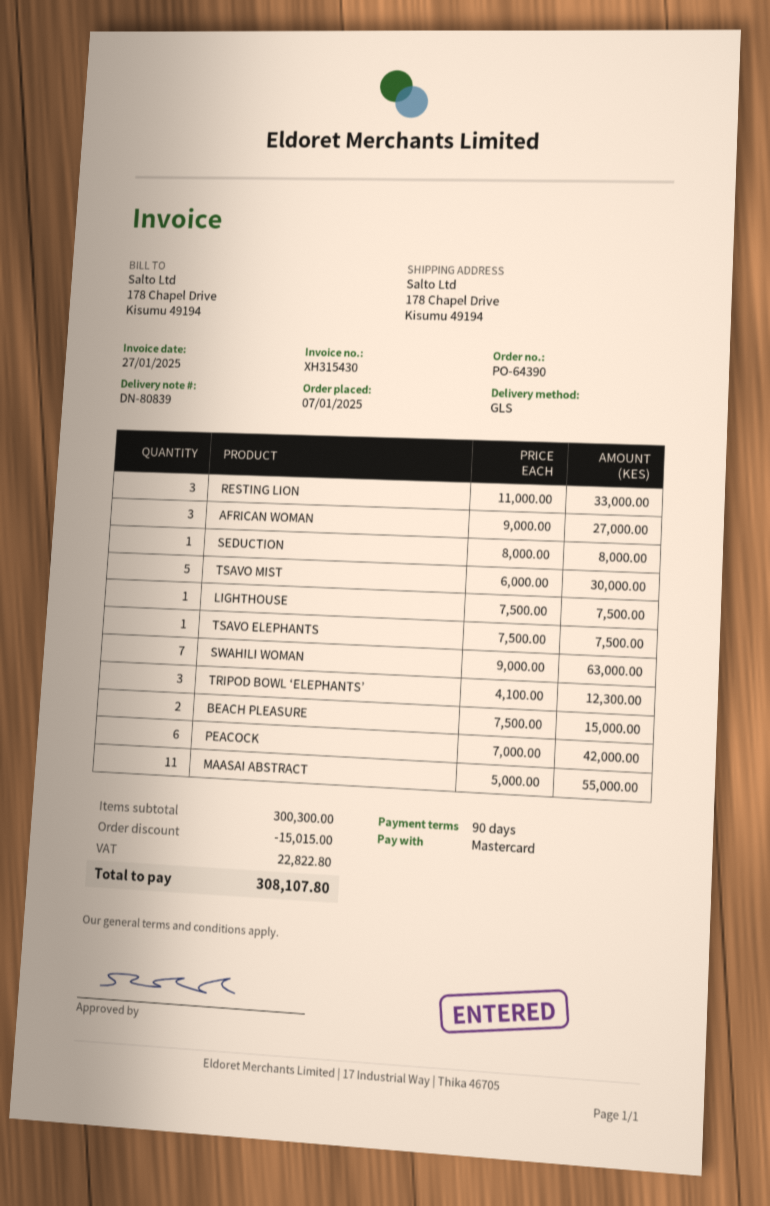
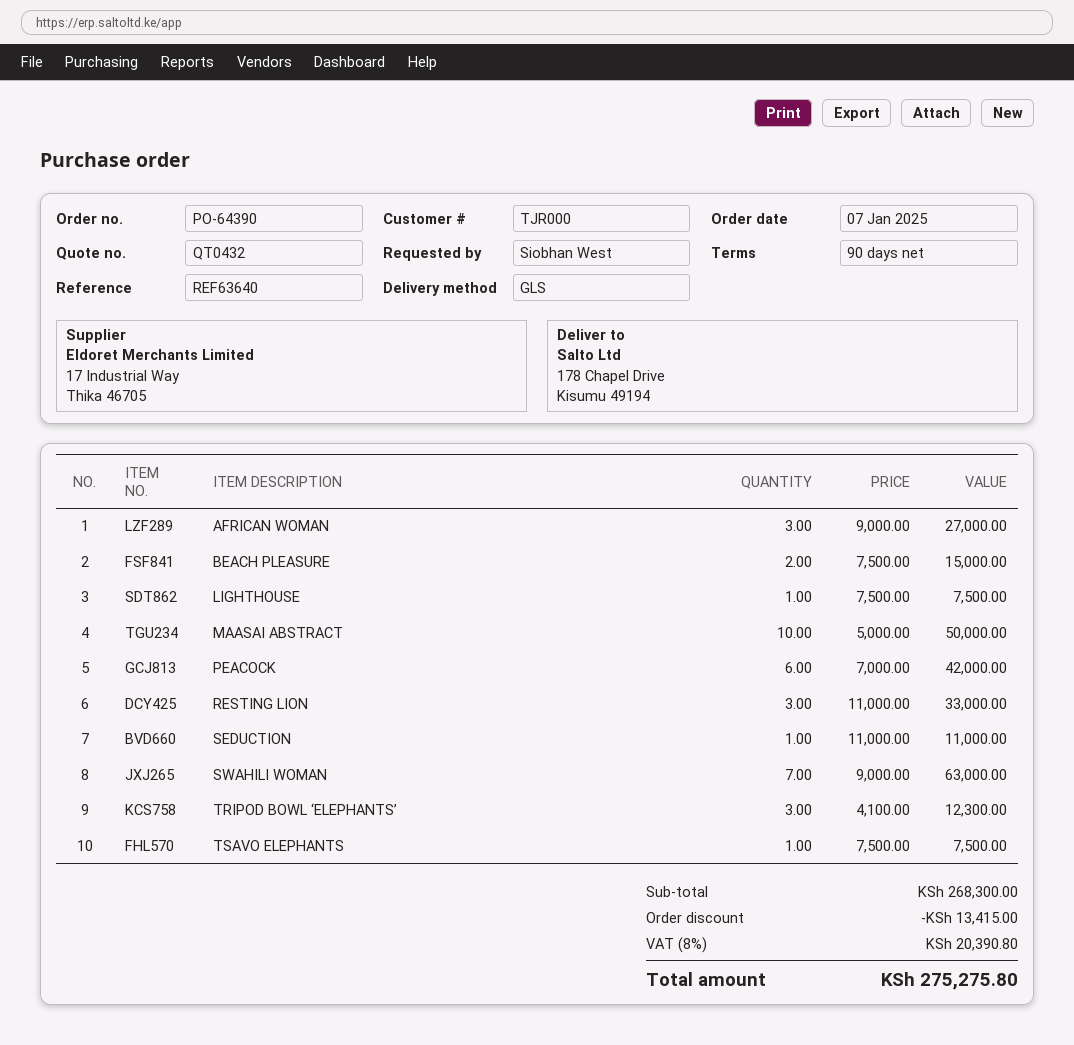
SEDUCTION: 1 x 8000.00 = 8000.00 -> 1 x 11000.00 = 11000.00
TSAVO MIST: 5 x 6000.00 = 30000.00 -> none
MAASAI ABSTRACT: 11 x 5000.00 = 55000.00 -> 10 x 5000.00 = 50000.00
subtotal: 300300.00 -> 268300.00
discount: 15015.00 -> 13415.00
tax: 22822.80 -> 20390.80
total: 308107.80 -> 275275.80

